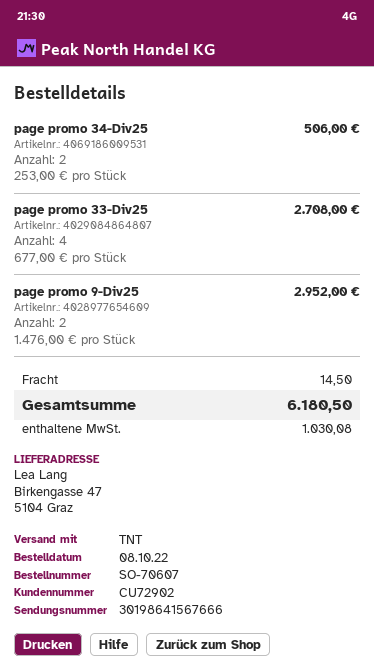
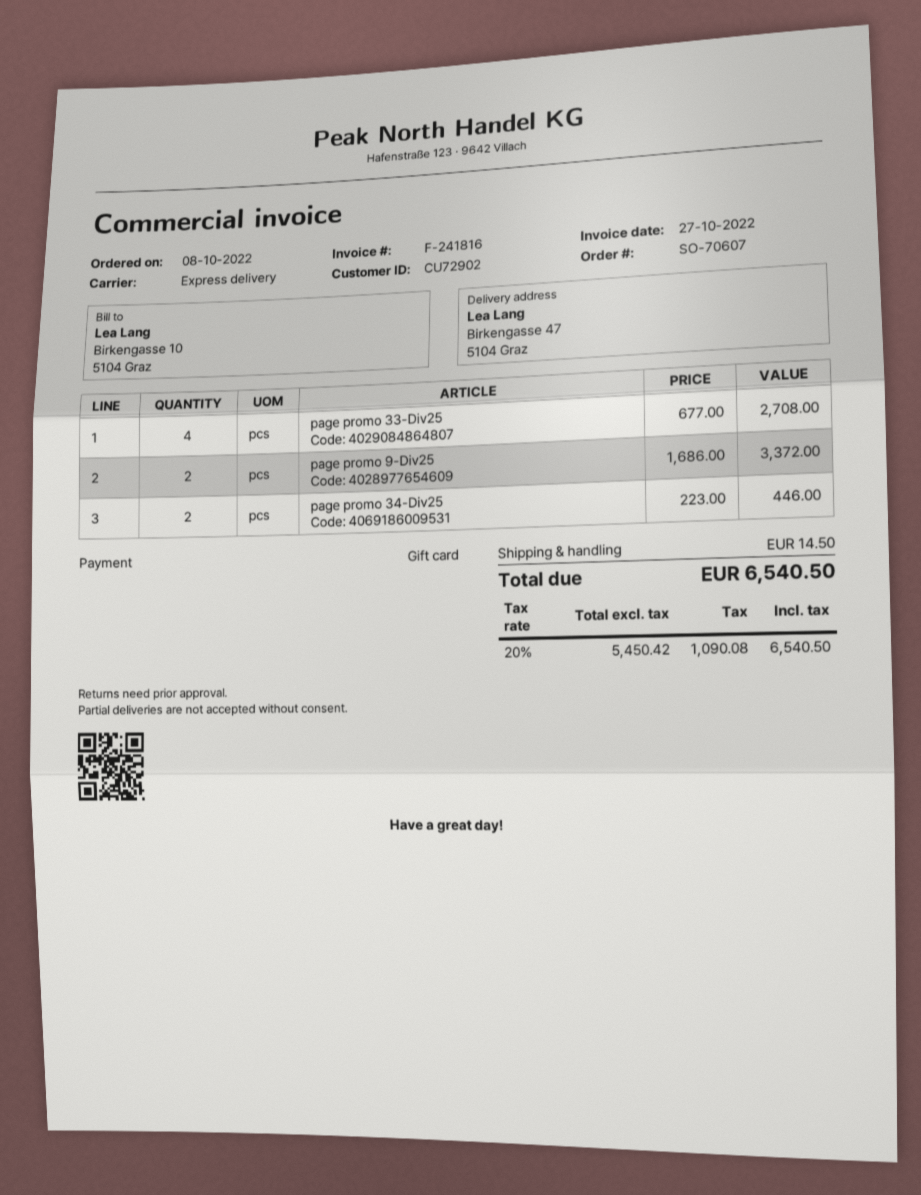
shipping method: TNT -> express
page promo 34-Div25: 2 x 253.00 = 506.00 -> 2 x 223.00 = 446.00
page promo 9-Div25: 2 x 1476.00 = 2952.00 -> 2 x 1686.00 = 3372.00
tax: 1030.08 -> 1090.08
total: 6180.50 -> 6540.50

